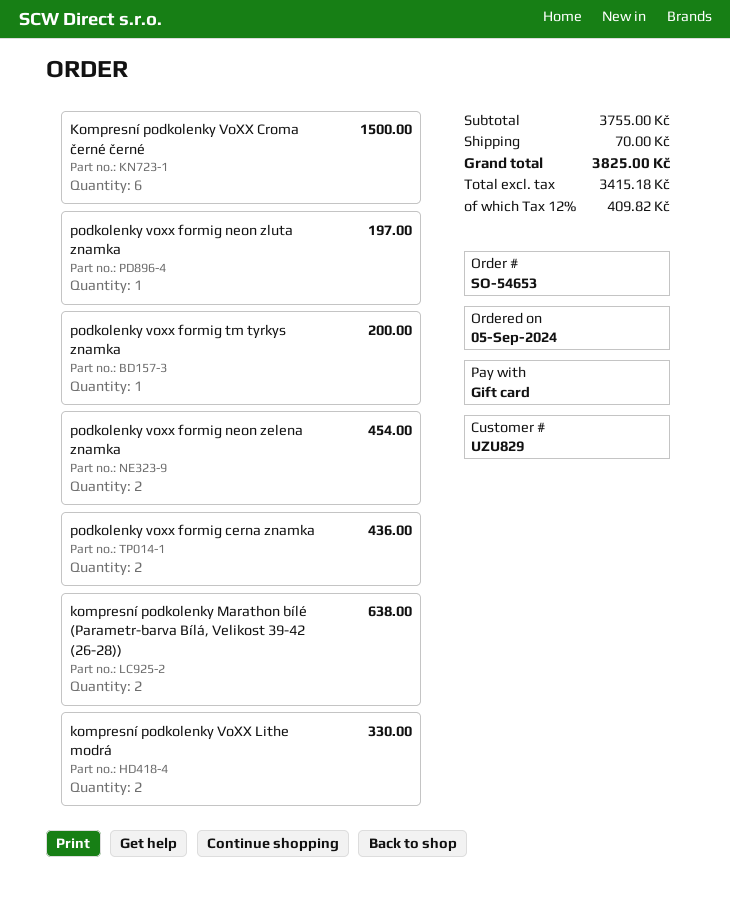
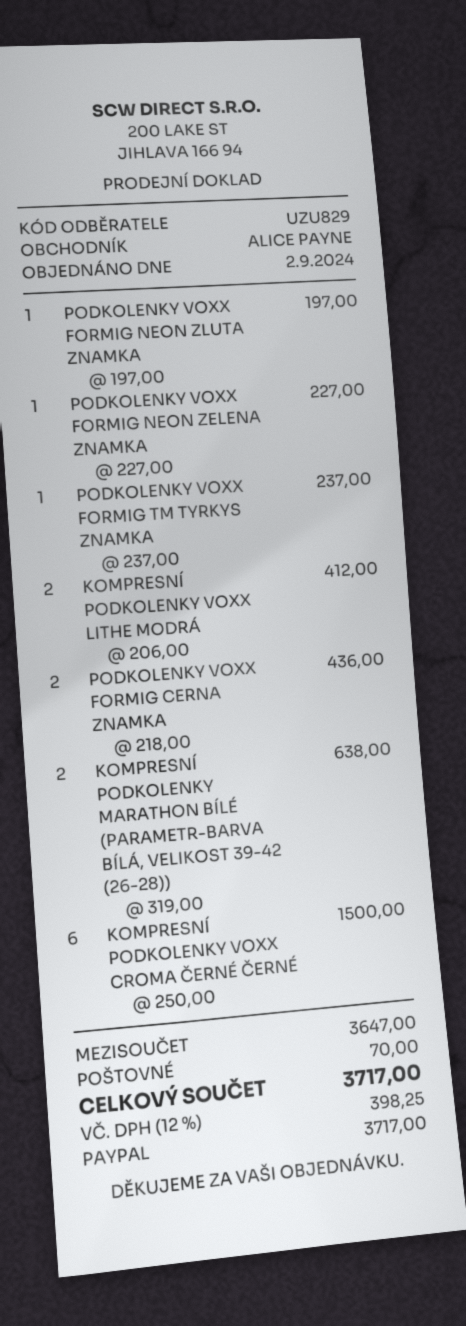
order date: 2024-09-05 -> 2024-09-02
payment method: gift card -> PayPal
podkolenky voxx formig tm tyrkys znamka: 1 for 200.00 -> 1 for 237.00
podkolenky voxx formig neon zelena znamka: 2 for 454.00 -> 1 for 227.00
kompresní podkolenky VoXX Lithe modrá: 2 for 330.00 -> 2 for 412.00
subtotal: 3755.00 -> 3647.00
tax: 12% = 409.82 -> 12% = 398.25
total: 3825.00 -> 3717.00

